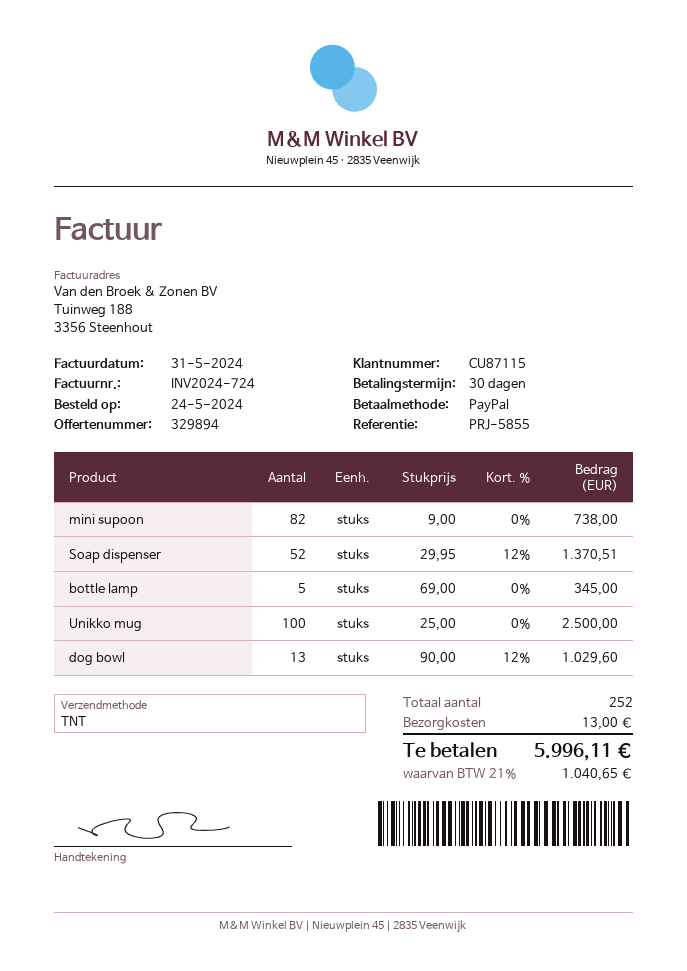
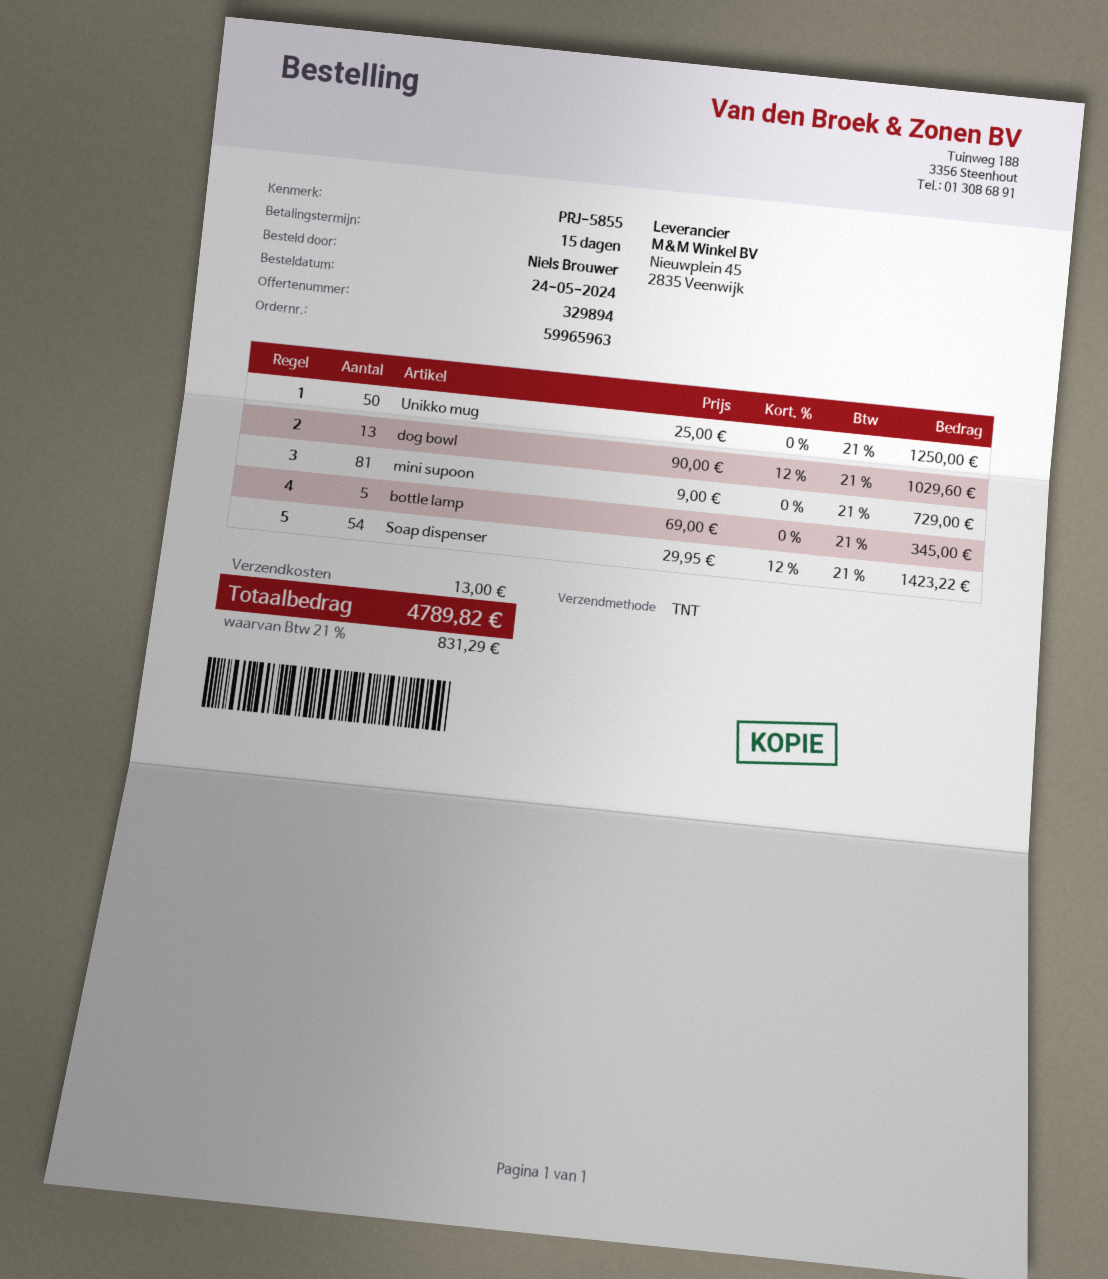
payment terms: 30 days -> 15 days
mini supoon: 82 x 9.00 = 738.00 -> 81 x 9.00 = 729.00
Soap dispenser: 52 x 29.95 - 12% = 1370.51 -> 54 x 29.95 - 12% = 1423.22
Unikko mug: 100 x 25.00 = 2500.00 -> 50 x 25.00 = 1250.00
tax: 21% = 1040.65 -> 21% = 831.29
total: 5996.11 -> 4789.82

